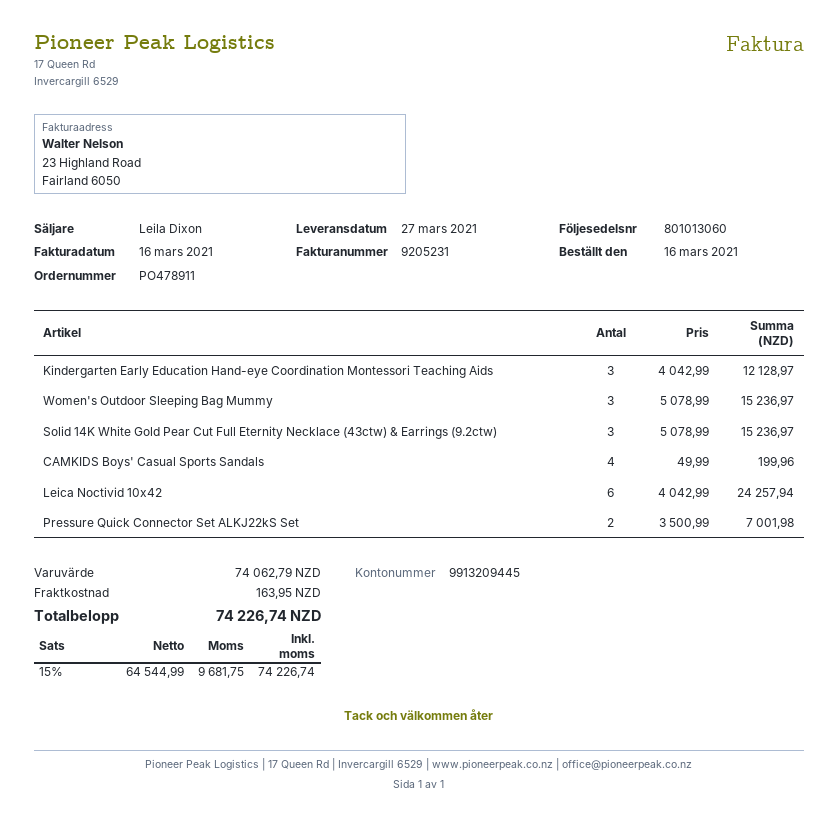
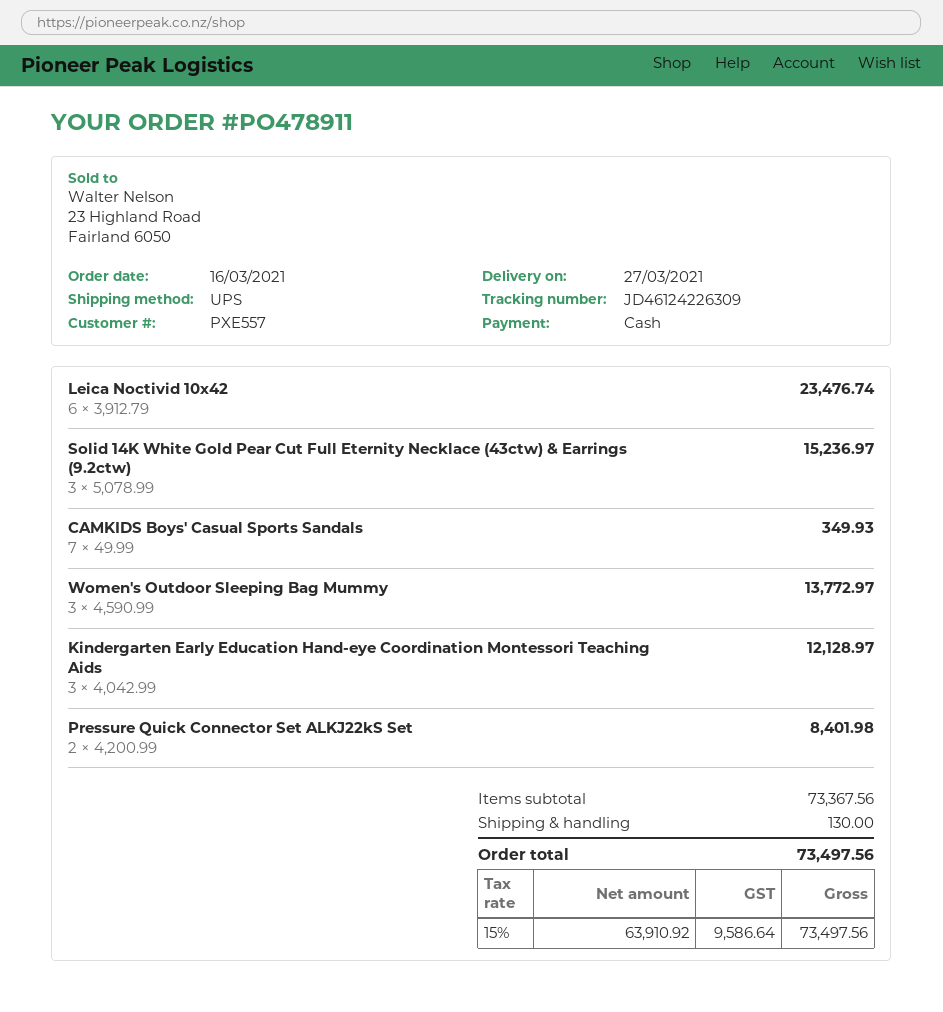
Women's Outdoor Sleeping Bag Mummy: 3 x 5078.99 = 15236.97 -> 3 x 4590.99 = 13772.97
CAMKIDS Boys' Casual Sports Sandals: 4 x 49.99 = 199.96 -> 7 x 49.99 = 349.93
Leica Noctivid 10x42: 6 x 4042.99 = 24257.94 -> 6 x 3912.79 = 23476.74
Pressure Quick Connector Set ALKJ22kS Set: 2 x 3500.99 = 7001.98 -> 2 x 4200.99 = 8401.98
subtotal: 74062.79 -> 73367.56
shipping: 163.95 -> 130.00
net: 64544.99 -> 63910.92
tax: 15% = 9681.75 -> 15% = 9586.64
total: 74226.74 -> 73497.56

